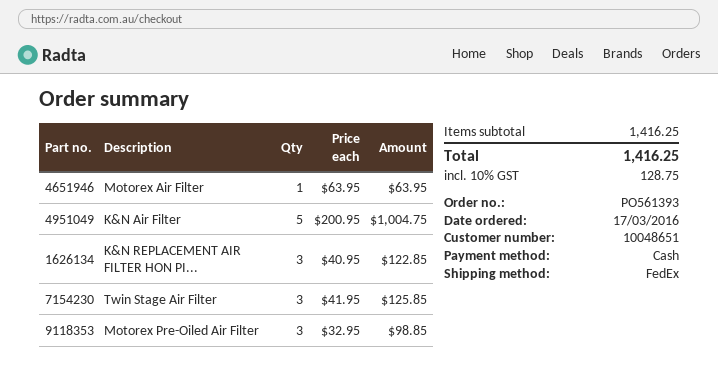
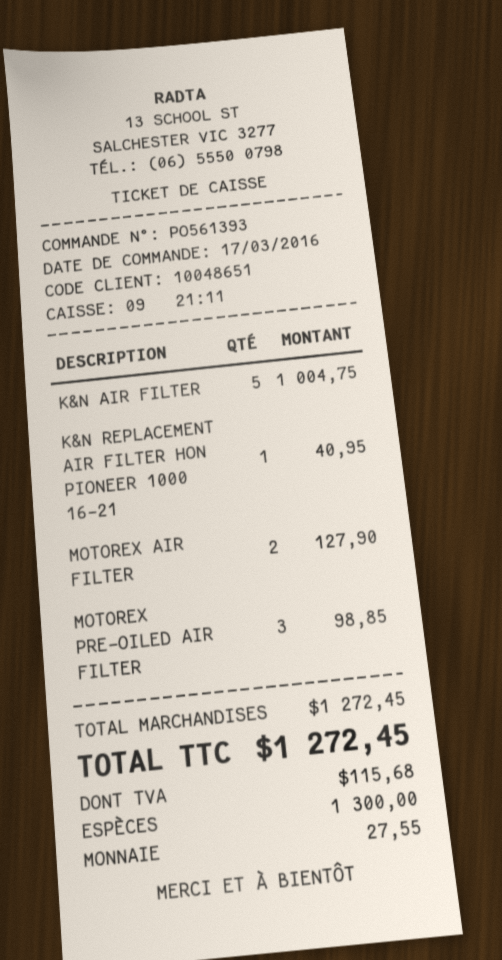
Motorex Air Filter: 1 for 63.95 -> 2 for 127.90
K&N REPLACEMENT AIR FILTER HON PI...: 3 for 122.85 -> 1 for 40.95
Twin Stage Air Filter: 3 for 125.85 -> none
subtotal: 1416.25 -> 1272.45
tax: 128.75 -> 115.68
total: 1416.25 -> 1272.45

